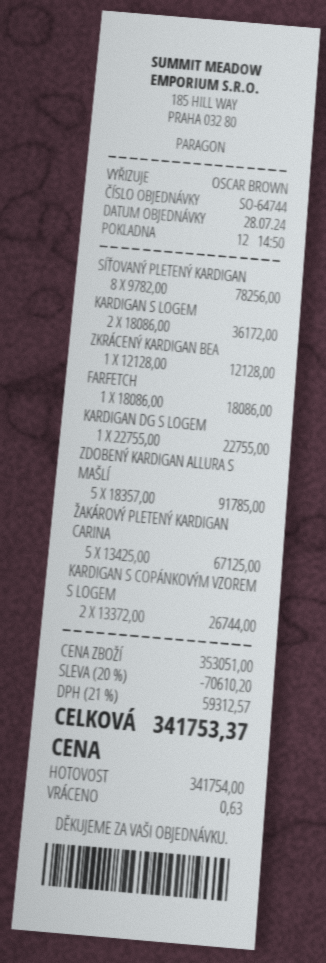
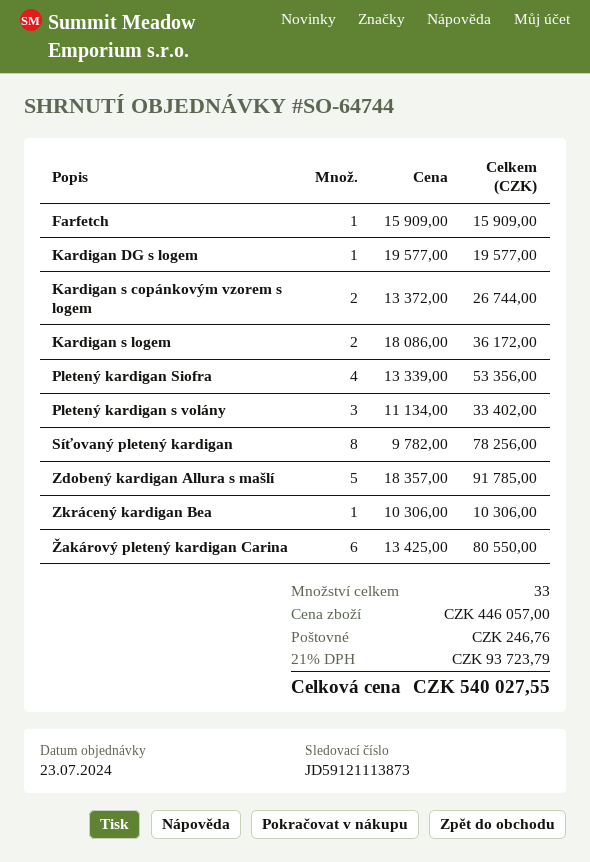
order date: 2024-07-28 -> 2024-07-23
ZKRÁCENÝ KARDIGAN BEA: 1 x 12128.00 = 12128.00 -> 1 x 10306.00 = 10306.00
FARFETCH: 1 x 18086.00 = 18086.00 -> 1 x 15909.00 = 15909.00
KARDIGAN DG S LOGEM: 1 x 22755.00 = 22755.00 -> 1 x 19577.00 = 19577.00
ŽAKÁROVÝ PLETENÝ KARDIGAN CARINA: 5 x 13425.00 = 67125.00 -> 6 x 13425.00 = 80550.00
Pletený kardigan Siofra: none -> 4 x 13339.00 = 53356.00
Pletený kardigan s volány: none -> 3 x 11134.00 = 33402.00
subtotal: 353051.00 -> 446057.00
discount: 20% = 70610.20 -> none
shipping: none -> 246.76
tax: 21% = 59312.57 -> 21% = 93723.79
total: 341753.37 -> 540027.55

